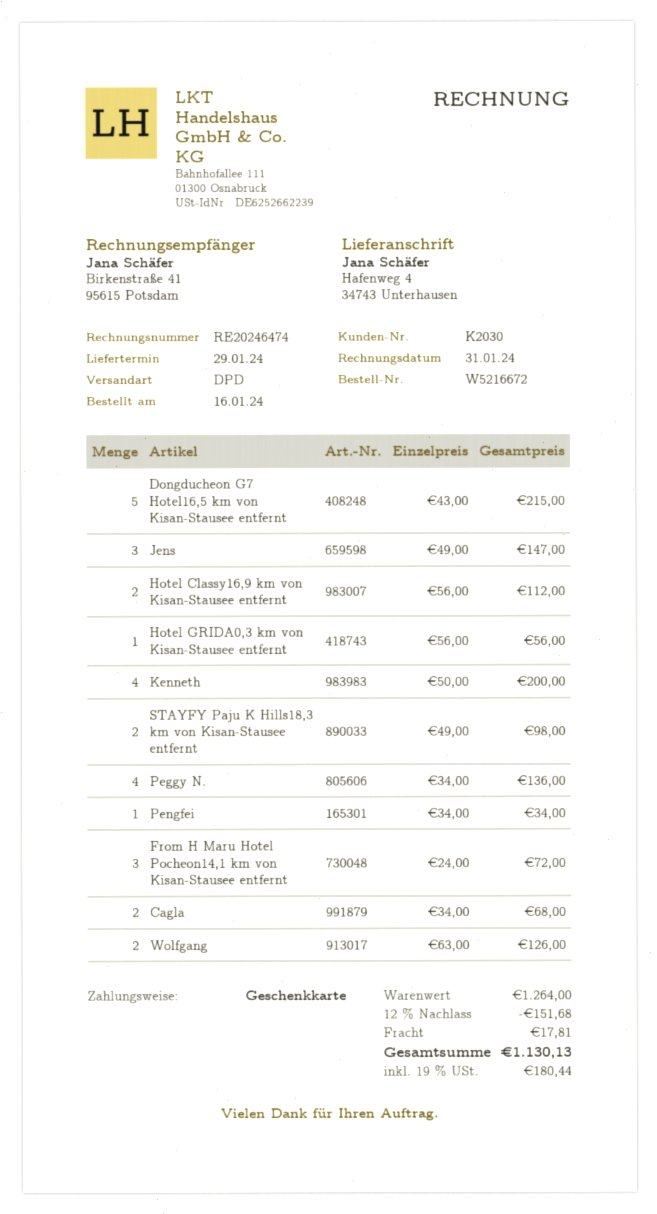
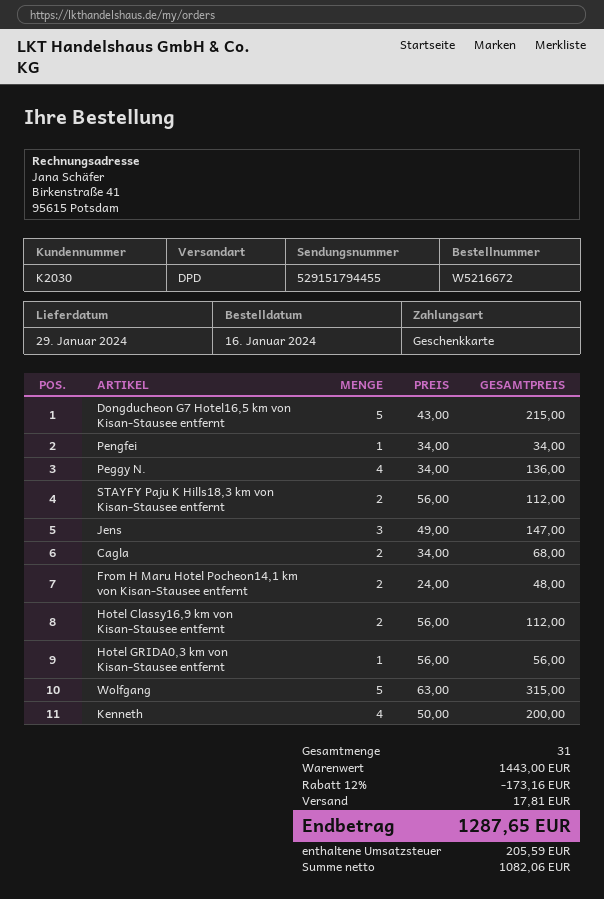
STAYFY Paju K Hills18,3 km von Kisan-Stausee entfernt: 2 x 49.00 = 98.00 -> 2 x 56.00 = 112.00
From H Maru Hotel Pocheon14,1 km von Kisan-Stausee entfernt: 3 x 24.00 = 72.00 -> 2 x 24.00 = 48.00
Wolfgang: 2 x 63.00 = 126.00 -> 5 x 63.00 = 315.00
subtotal: 1264.00 -> 1443.00
discount: 12% = 151.68 -> 12% = 173.16
tax: 180.44 -> 205.59
total: 1130.13 -> 1287.65

